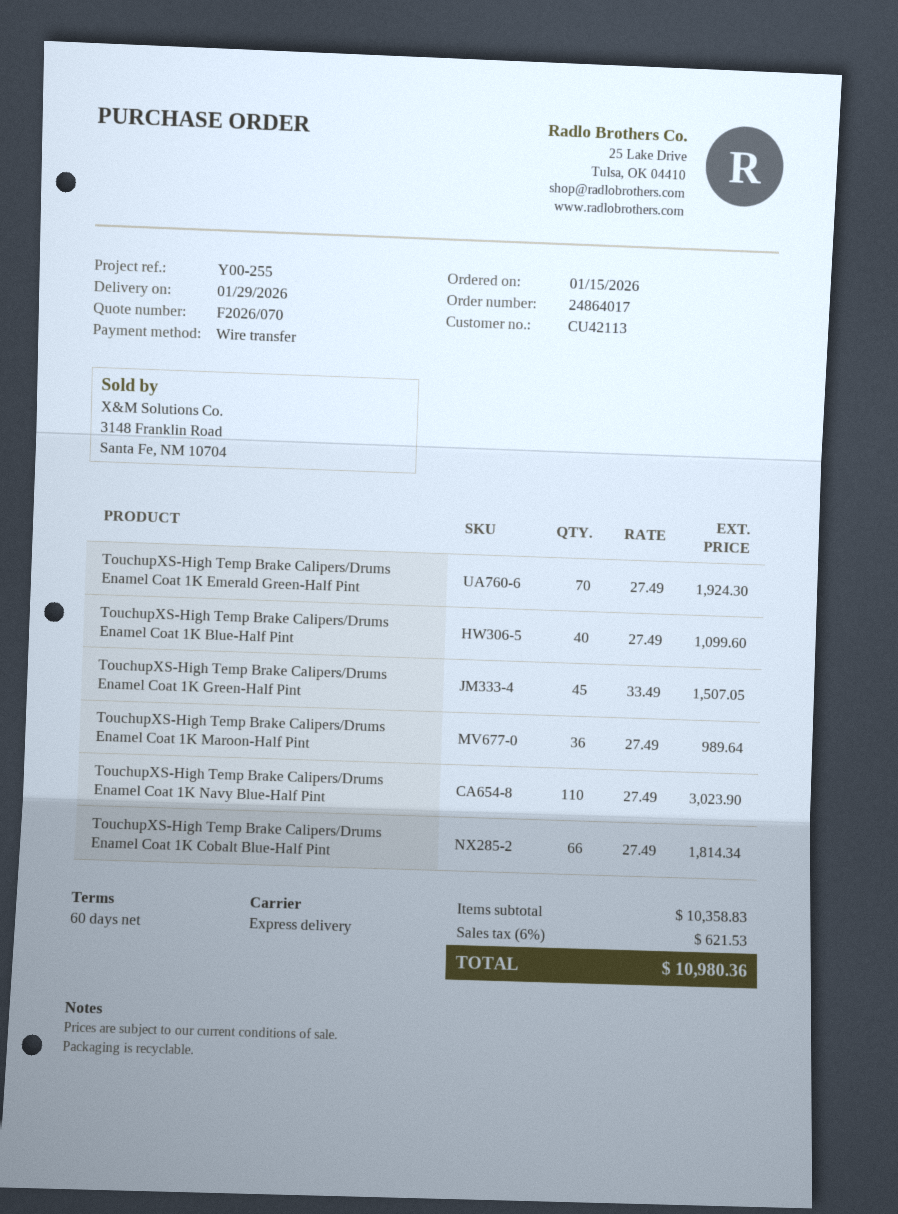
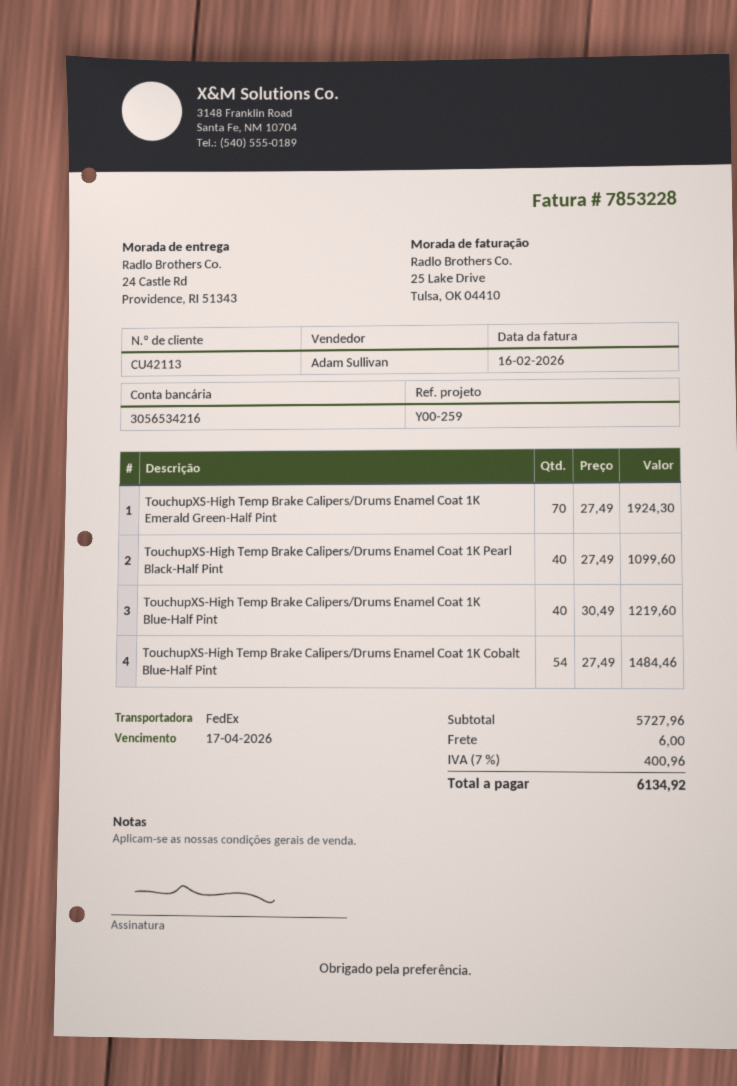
reference: Y00-255 -> Y00-259
shipping method: express -> FedEx
TouchupXS-High Temp Brake Calipers/Drums Enamel Coat 1K Blue-Half Pint: 40 x 27.49 = 1099.60 -> 40 x 30.49 = 1219.60
TouchupXS-High Temp Brake Calipers/Drums Enamel Coat 1K Green-Half Pint: 45 x 33.49 = 1507.05 -> none
TouchupXS-High Temp Brake Calipers/Drums Enamel Coat 1K Maroon-Half Pint: 36 x 27.49 = 989.64 -> none
TouchupXS-High Temp Brake Calipers/Drums Enamel Coat 1K Navy Blue-Half Pint: 110 x 27.49 = 3023.90 -> none
TouchupXS-High Temp Brake Calipers/Drums Enamel Coat 1K Cobalt Blue-Half Pint: 66 x 27.49 = 1814.34 -> 54 x 27.49 = 1484.46
TouchupXS-High Temp Brake Calipers/Drums Enamel Coat 1K Pearl Black-Half Pint: none -> 40 x 27.49 = 1099.60
subtotal: 10358.83 -> 5727.96
shipping: none -> 6.00
tax: 6% = 621.53 -> 7% = 400.96
total: 10980.36 -> 6134.92

